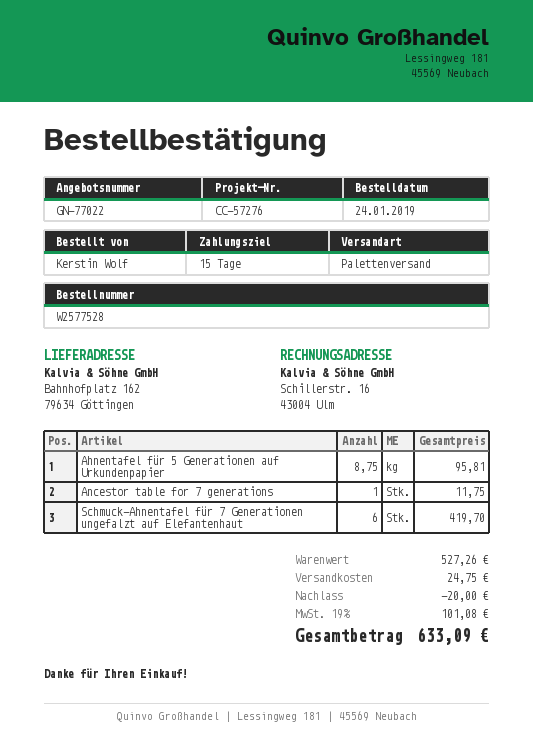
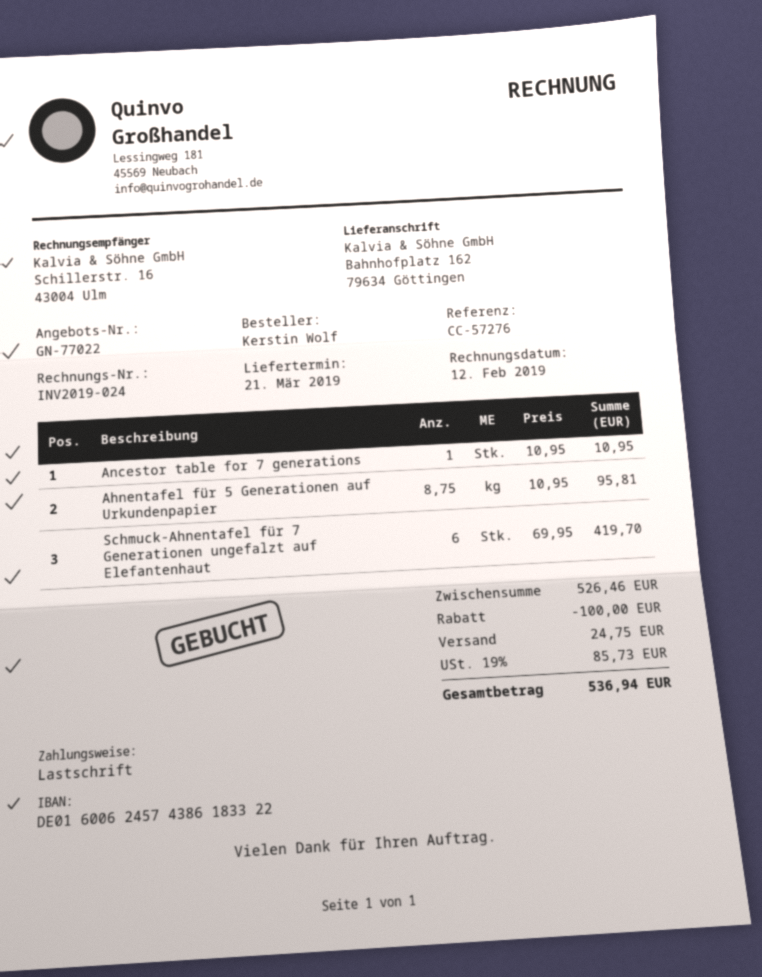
Ancestor table for 7 generations: 1 for 11.75 -> 1 for 10.95
subtotal: 527.26 -> 526.46
discount: 20.00 -> 100.00
tax: 19% = 101.08 -> 19% = 85.73
total: 633.09 -> 536.94

